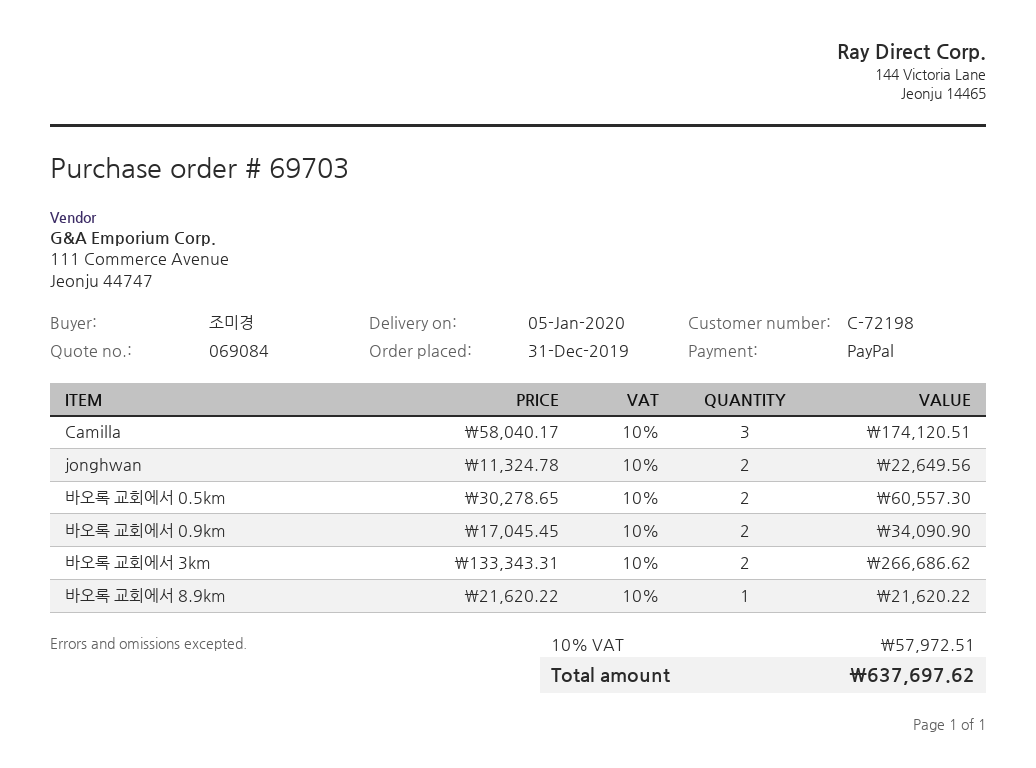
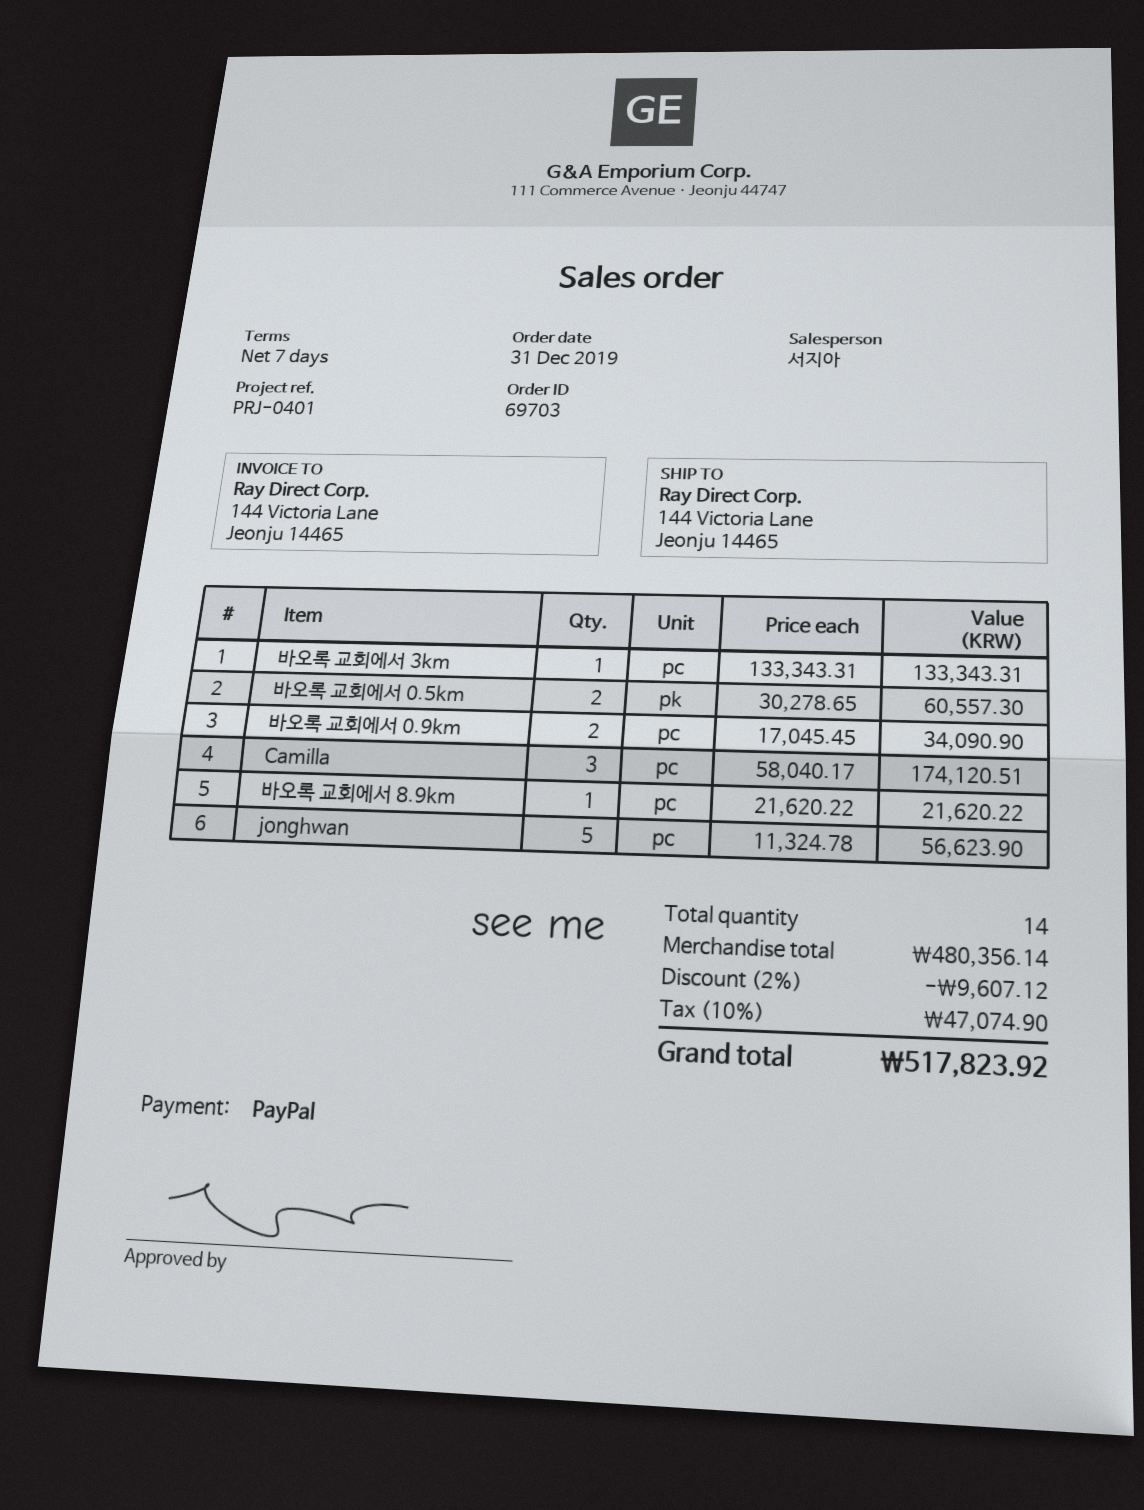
jonghwan: 2 x 11324.78 = 22649.56 -> 5 x 11324.78 = 56623.90
바오록 교회에서 3km: 2 x 133343.31 = 266686.62 -> 1 x 133343.31 = 133343.31
discount: none -> 2% = 9607.12
tax: 10% = 57972.51 -> 10% = 47074.90
total: 637697.62 -> 517823.92

